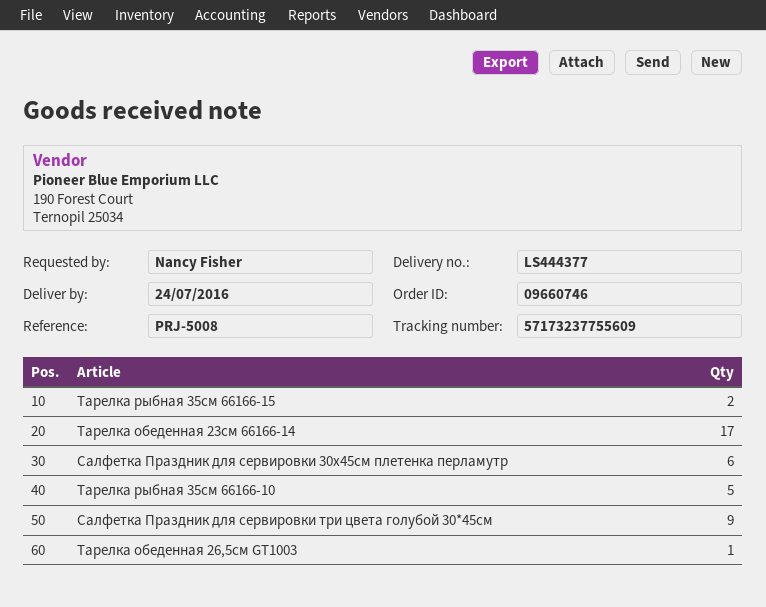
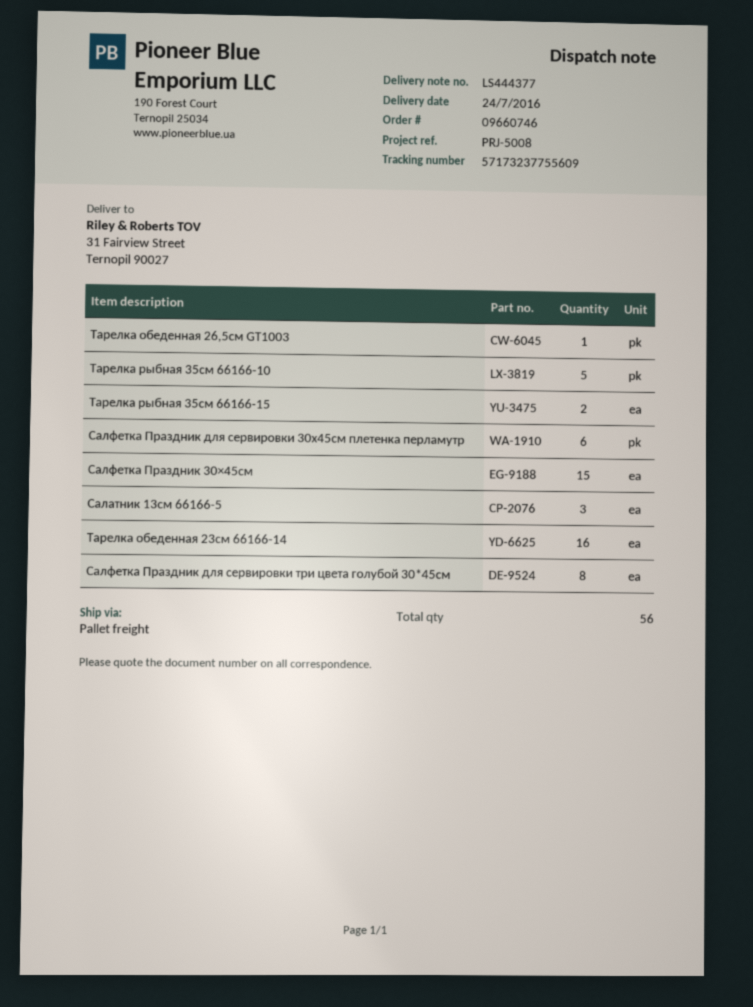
Тарелка обеденная 23см 66166-14: 17 -> 16
Салфетка Праздник для сервировки три цвета голубой 30*45см: 9 -> 8
Салфетка Праздник 30×45см: none -> 15
Салатник 13см 66166-5: none -> 3

